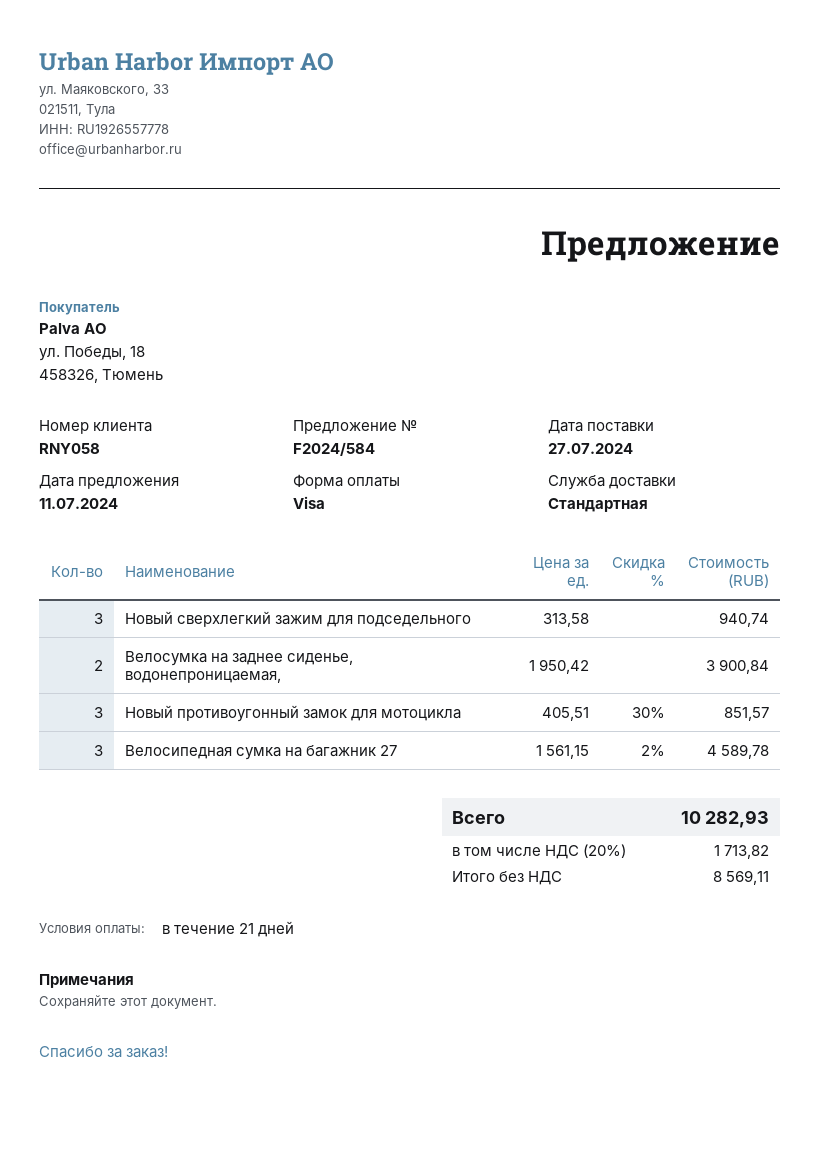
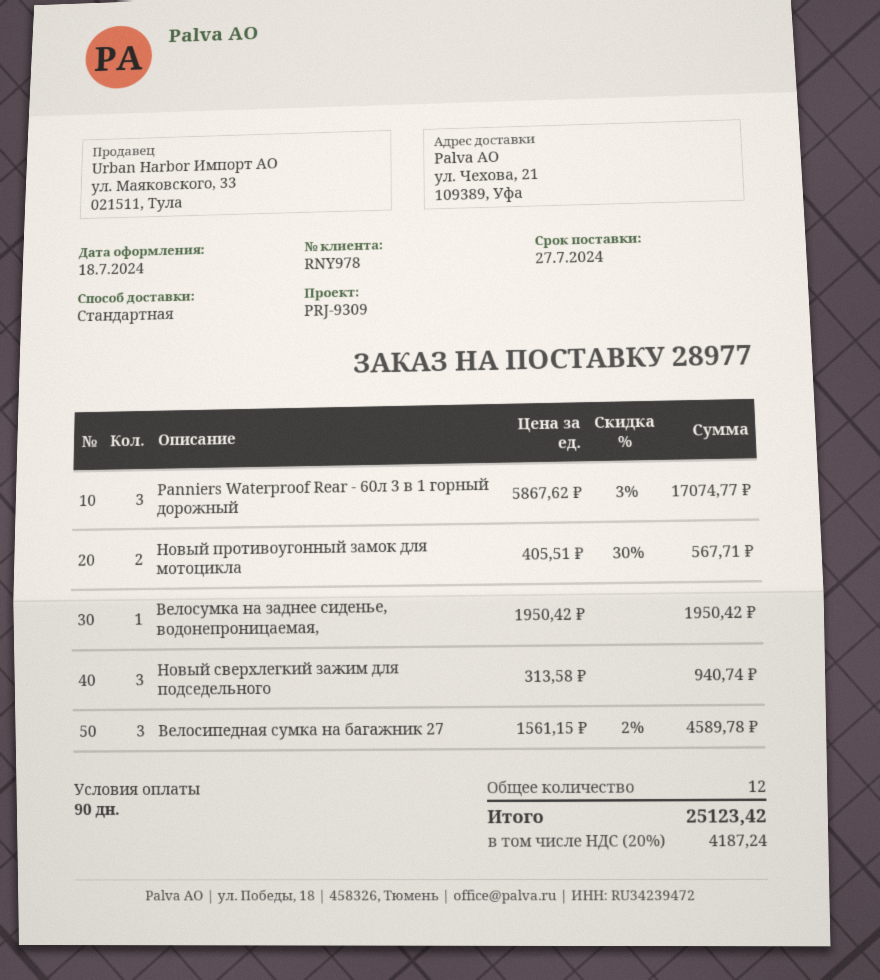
payment terms: 21 days -> 90 days
customer number: RNY058 -> RNY978
Велосумка на заднее сиденье, водонепроницаемая,: 2 x 1950.42 = 3900.84 -> 1 x 1950.42 = 1950.42
Новый противоугонный замок для мотоцикла: 3 x 405.51 - 30% = 851.57 -> 2 x 405.51 - 30% = 567.71
Panniers Waterproof Rear - 60л 3 в 1 горный дорожный: none -> 3 x 5867.62 - 3% = 17074.77
tax: 20% = 1713.82 -> 20% = 4187.24
total: 10282.93 -> 25123.42

